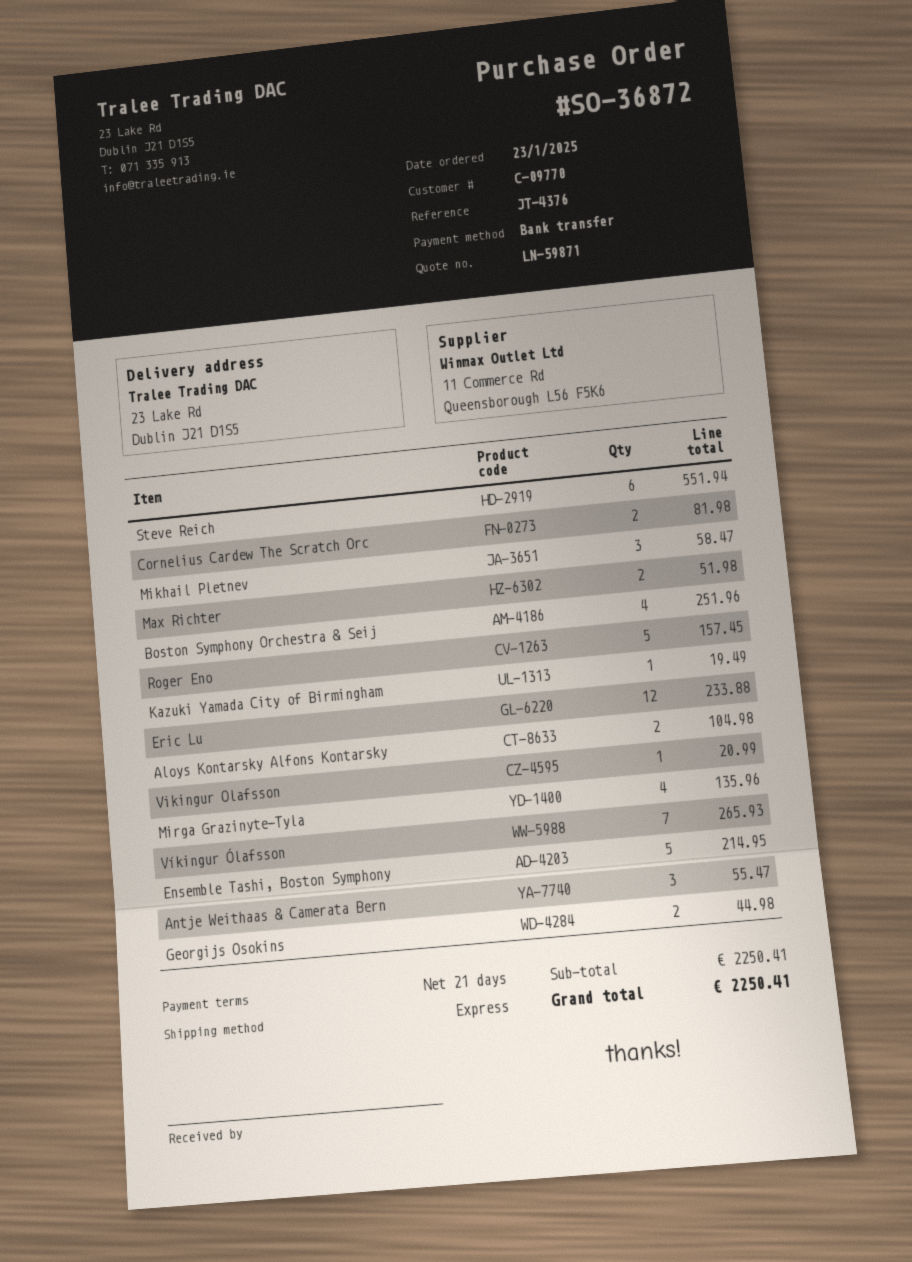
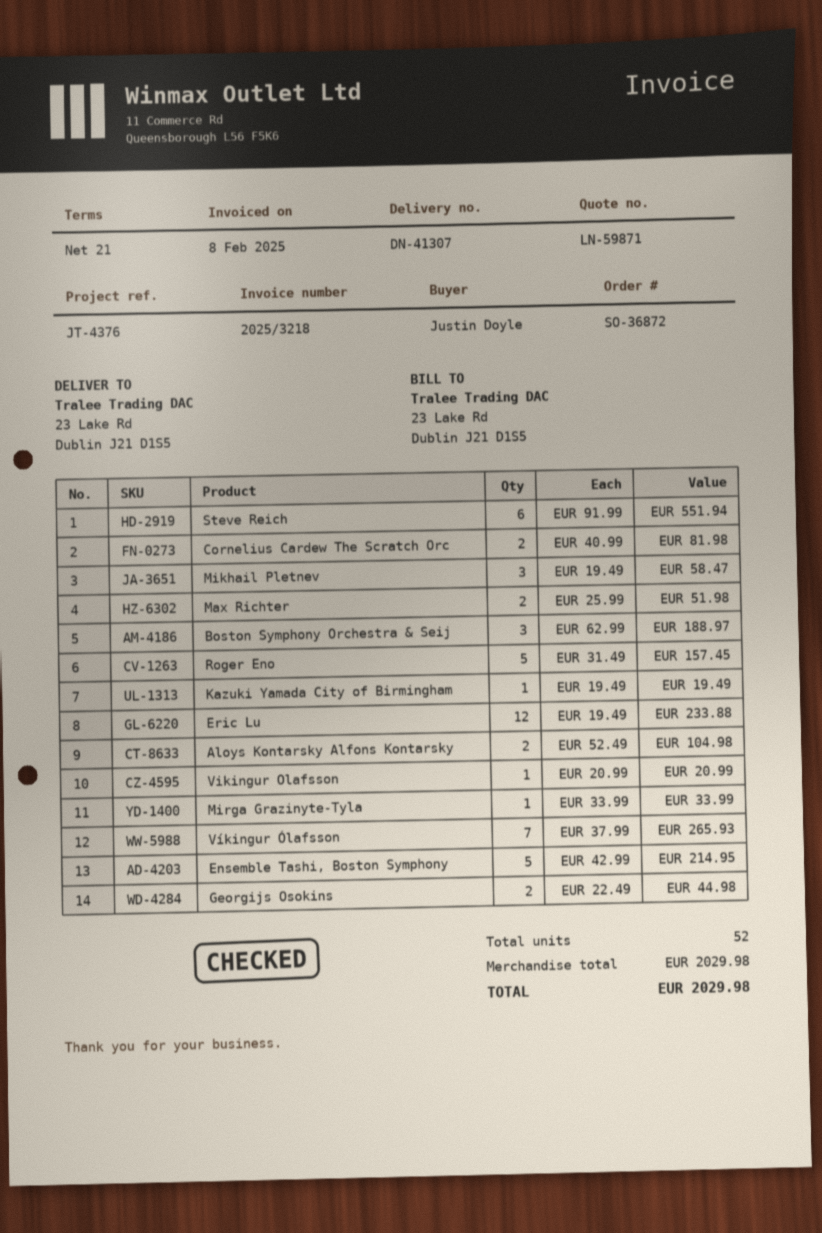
Boston Symphony Orchestra & Seij: 4 for 251.96 -> 3 for 188.97
Mirga Grazinyte-Tyla: 4 for 135.96 -> 1 for 33.99
Antje Weithaas & Camerata Bern: 3 for 55.47 -> none
subtotal: 2250.41 -> 2029.98
total: 2250.41 -> 2029.98

